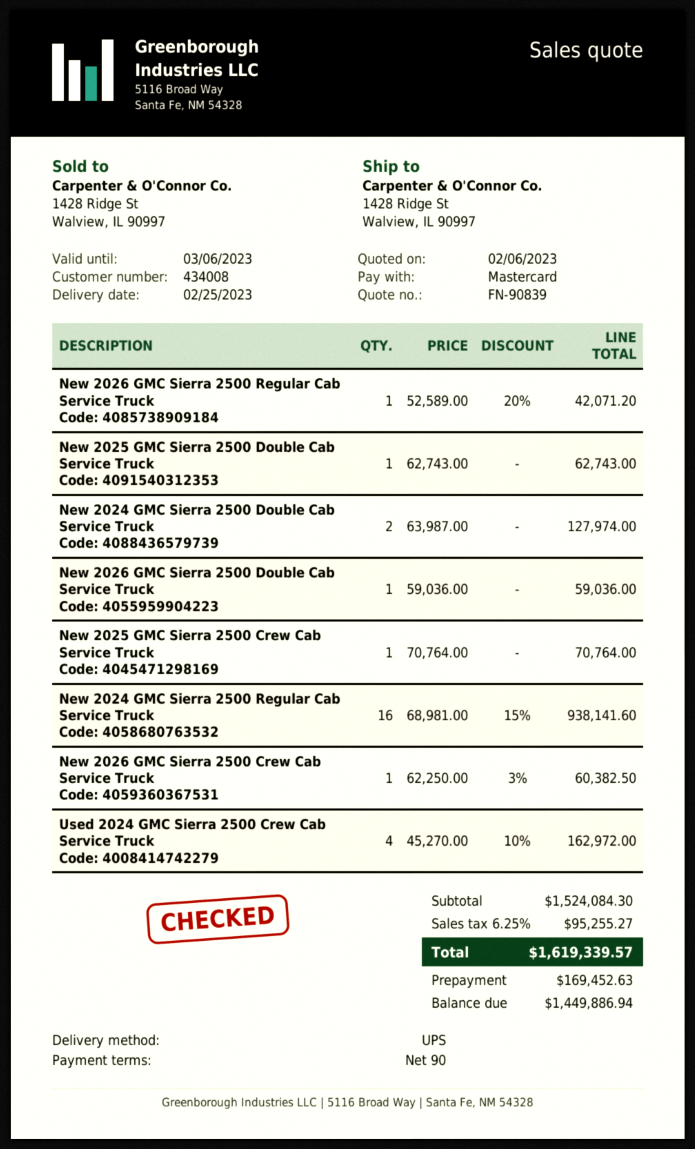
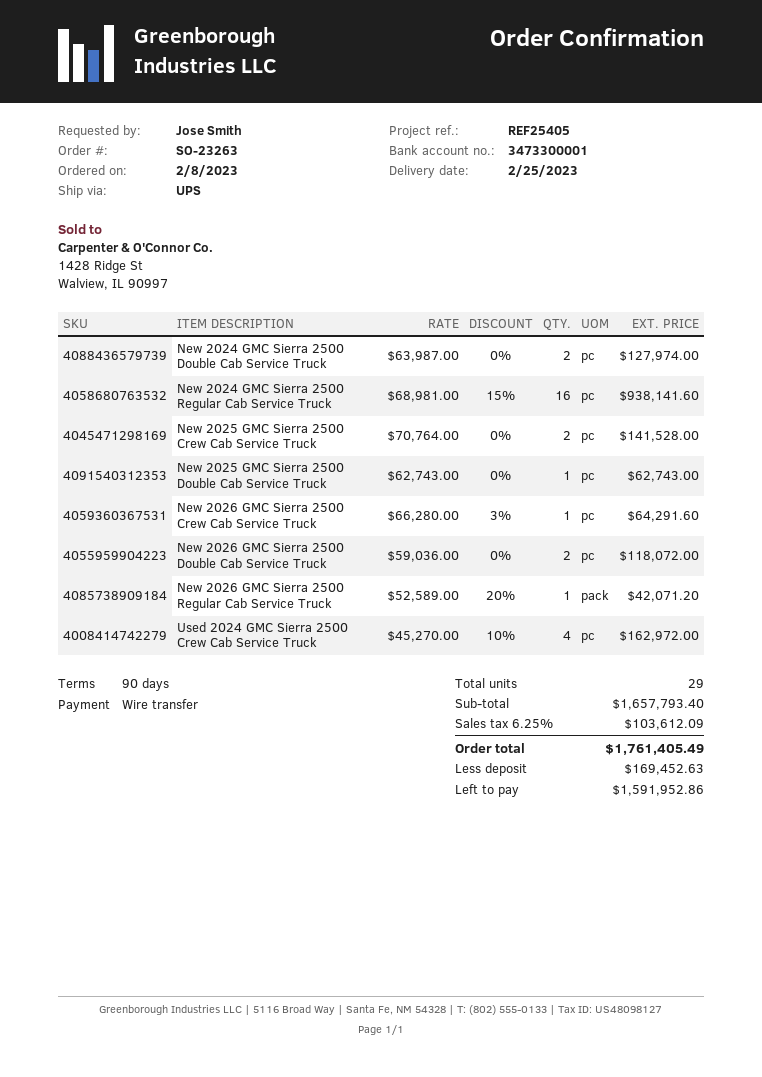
payment method: Mastercard -> bank transfer
New 2026 GMC Sierra 2500 Double Cab Service Truck: 1 x 59036.00 = 59036.00 -> 2 x 59036.00 = 118072.00
New 2025 GMC Sierra 2500 Crew Cab Service Truck: 1 x 70764.00 = 70764.00 -> 2 x 70764.00 = 141528.00
New 2026 GMC Sierra 2500 Crew Cab Service Truck: 1 x 62250.00 - 3% = 60382.50 -> 1 x 66280.00 - 3% = 64291.60
subtotal: 1524084.30 -> 1657793.40
tax: 6.25% = 95255.27 -> 6.25% = 103612.09
total: 1619339.57 -> 1761405.49
balance: 1449886.94 -> 1591952.86

